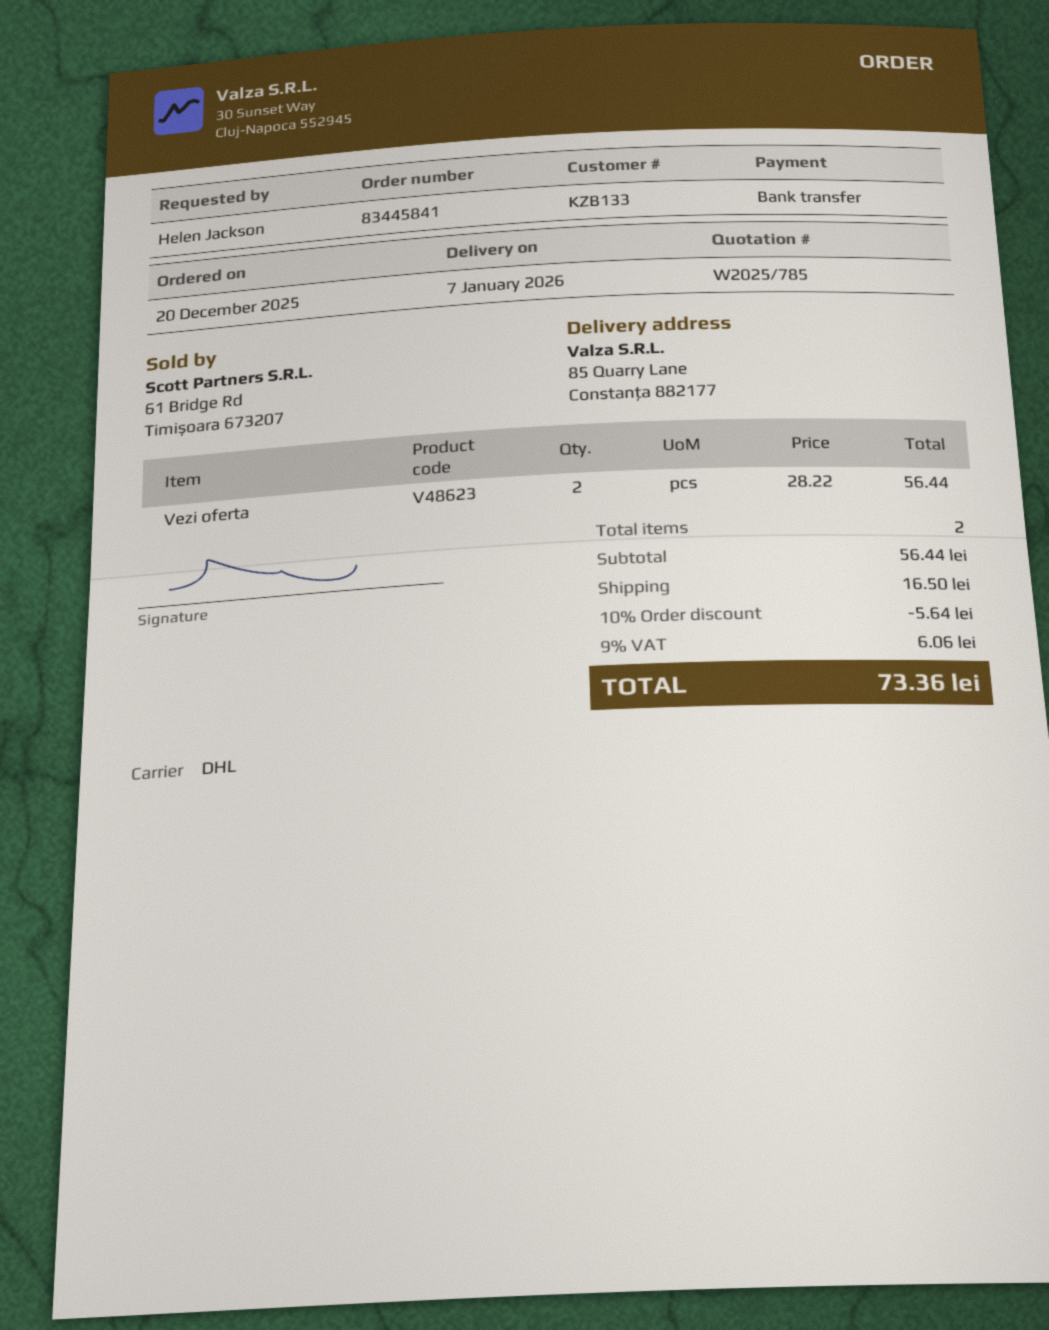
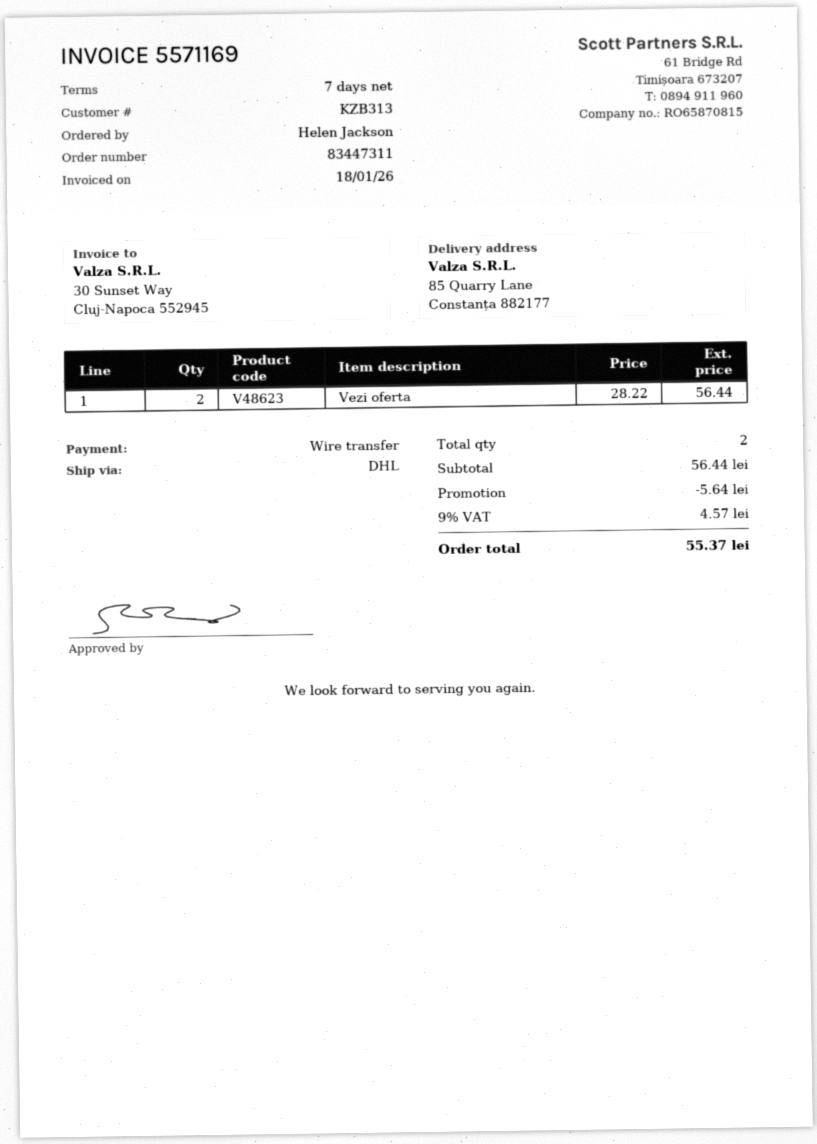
order number: 83445841 -> 83447311
customer number: KZB133 -> KZB313
shipping: 16.50 -> none
tax: 9% = 6.06 -> 9% = 4.57
total: 73.36 -> 55.37

